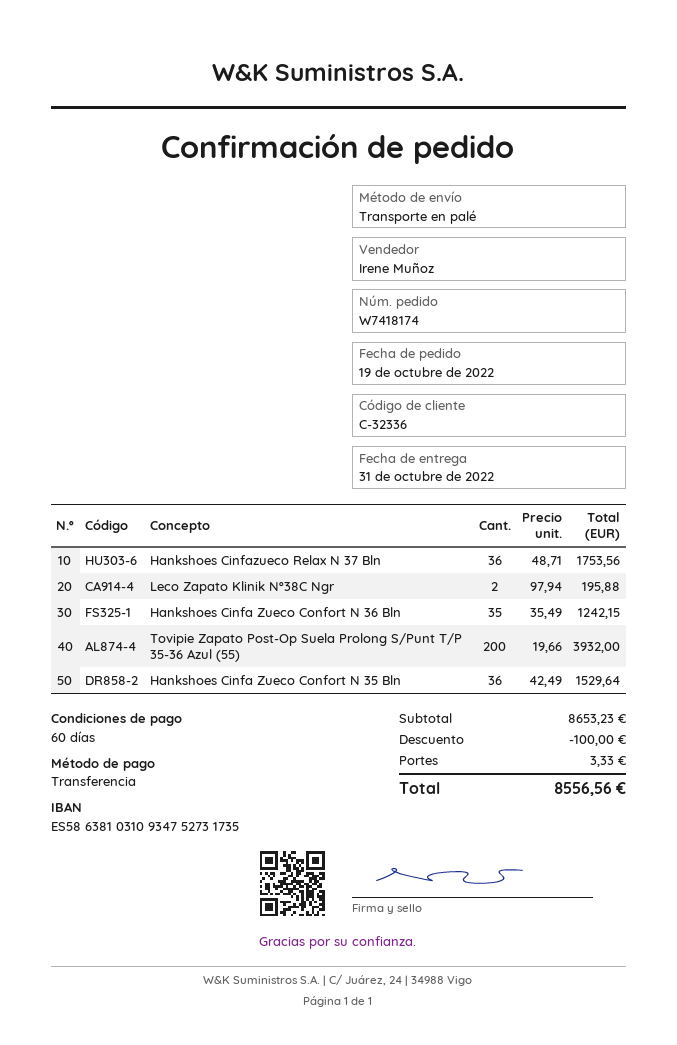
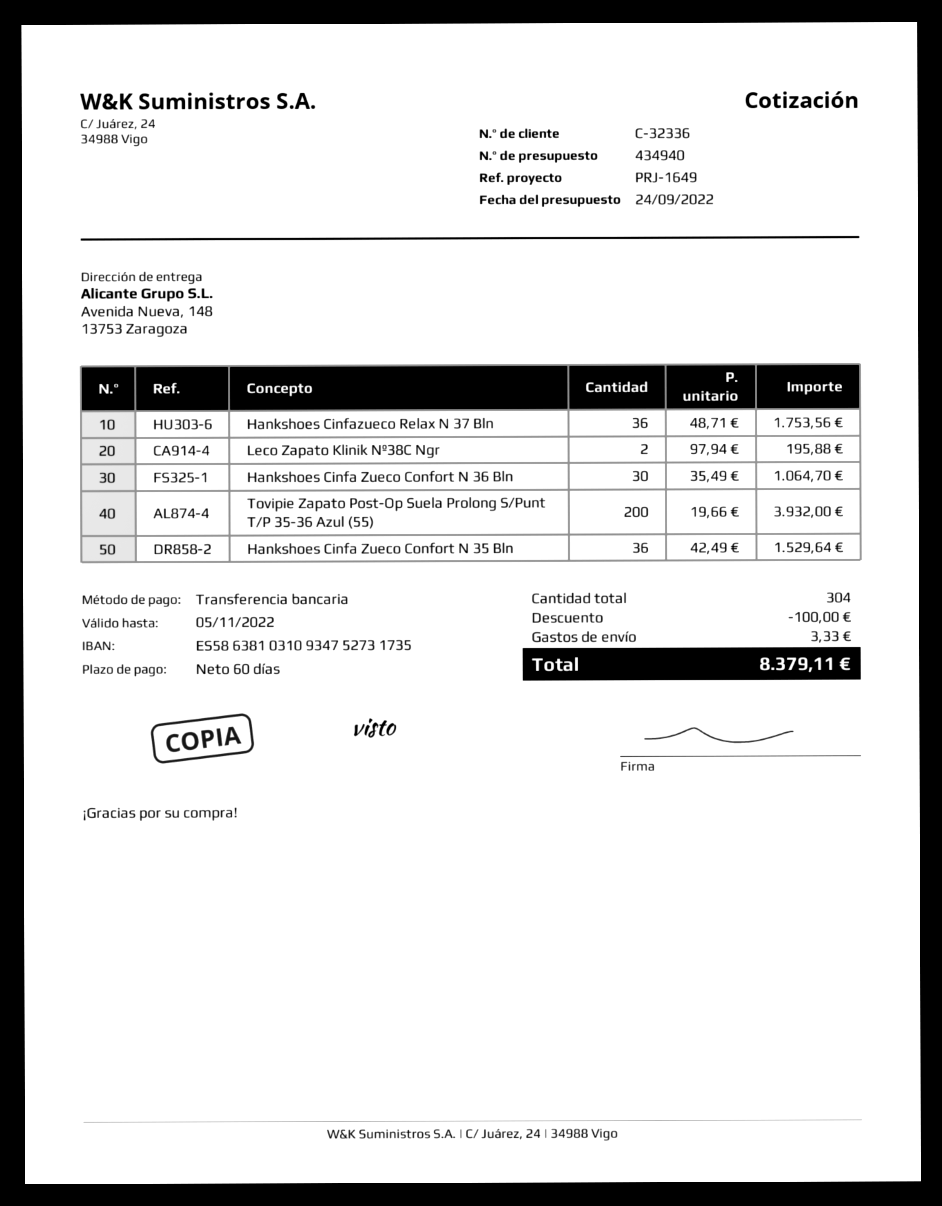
Hankshoes Cinfa Zueco Confort N 36 Bln: 35 x 35.49 = 1242.15 -> 30 x 35.49 = 1064.70
total: 8556.56 -> 8379.11

